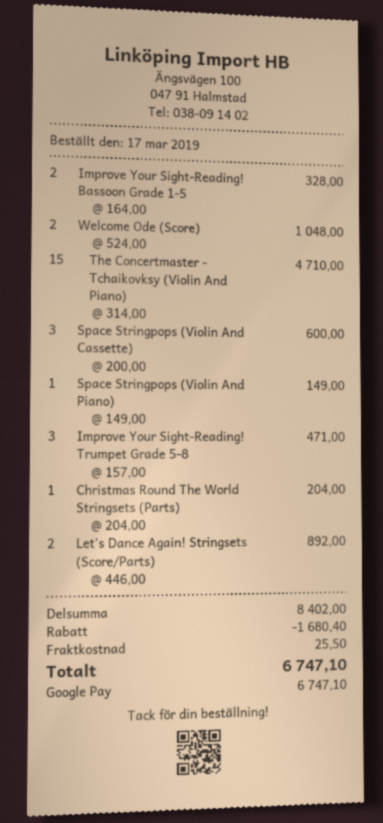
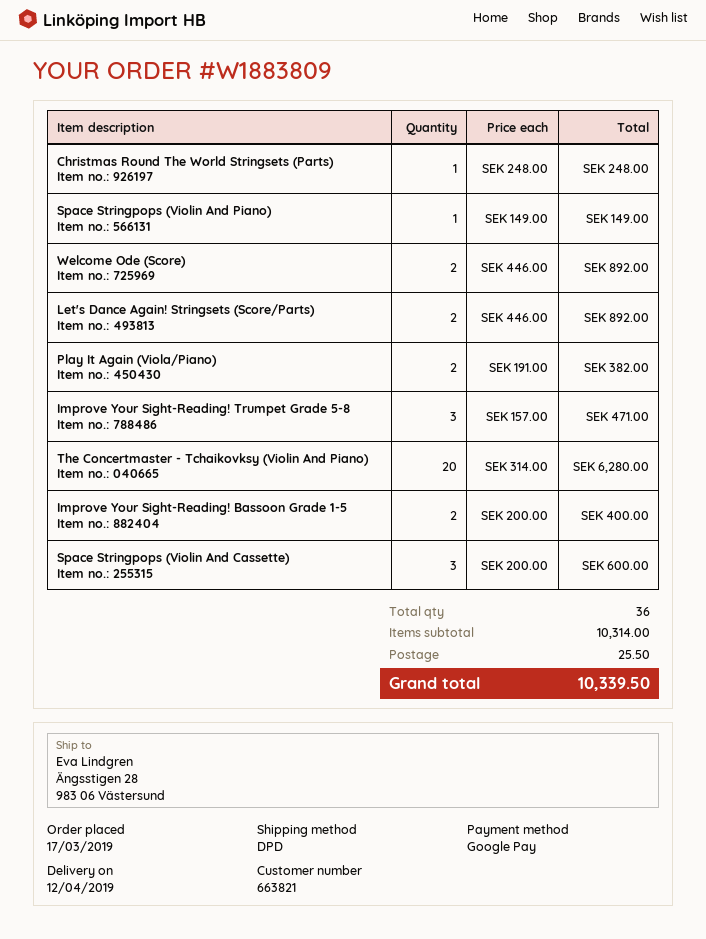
Improve Your Sight-Reading! Bassoon Grade 1-5: 2 x 164.00 = 328.00 -> 2 x 200.00 = 400.00
Welcome Ode (Score): 2 x 524.00 = 1048.00 -> 2 x 446.00 = 892.00
The Concertmaster - Tchaikovksy (Violin And Piano): 15 x 314.00 = 4710.00 -> 20 x 314.00 = 6280.00
Christmas Round The World Stringsets (Parts): 1 x 204.00 = 204.00 -> 1 x 248.00 = 248.00
Play It Again (Viola/Piano): none -> 2 x 191.00 = 382.00
subtotal: 8402.00 -> 10314.00
discount: 1680.40 -> none
total: 6747.10 -> 10339.50

